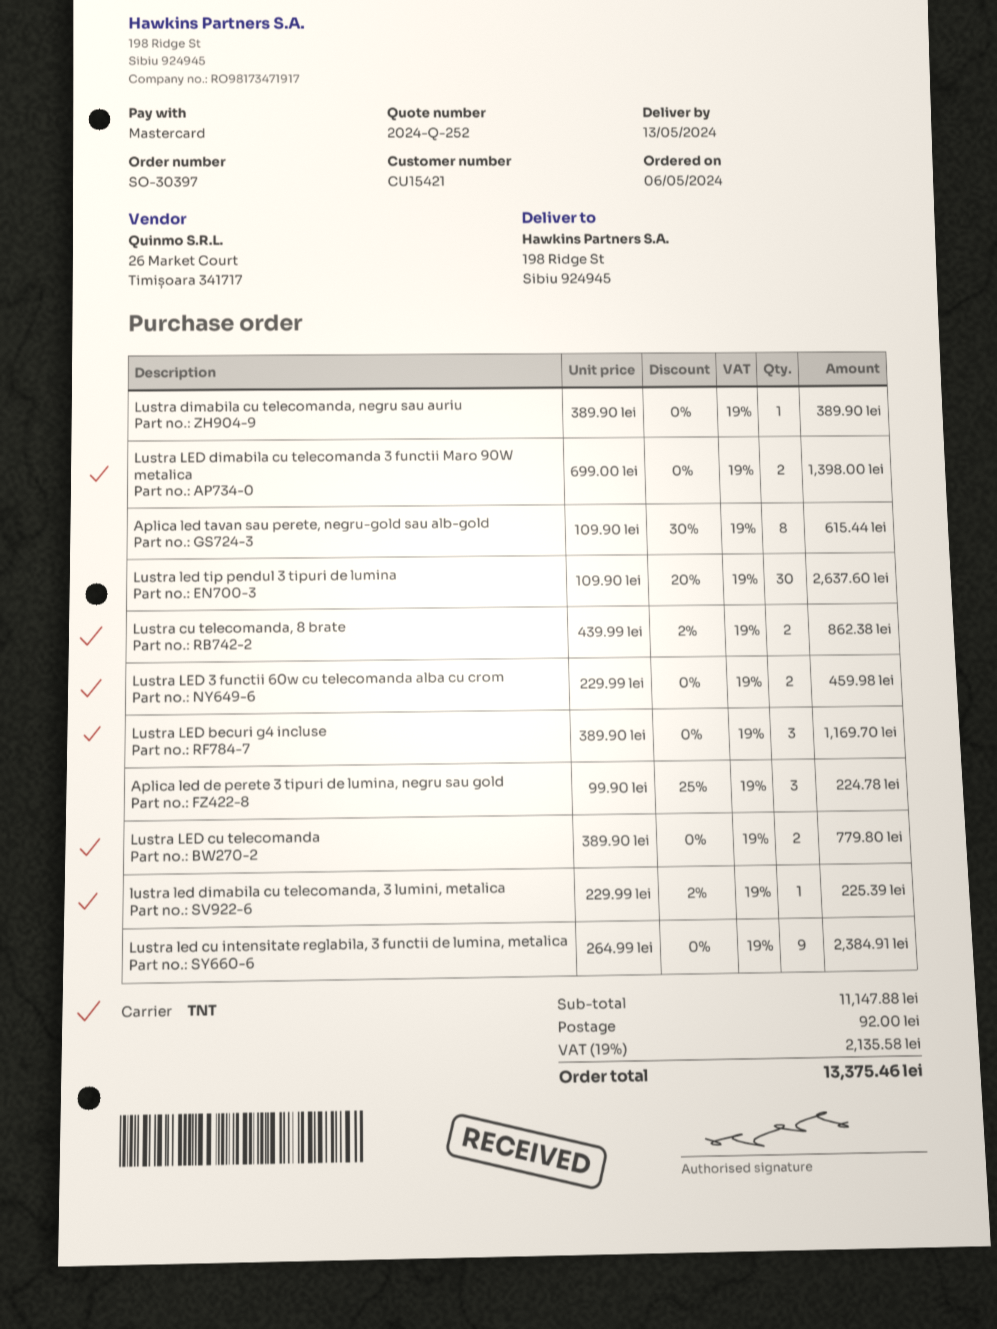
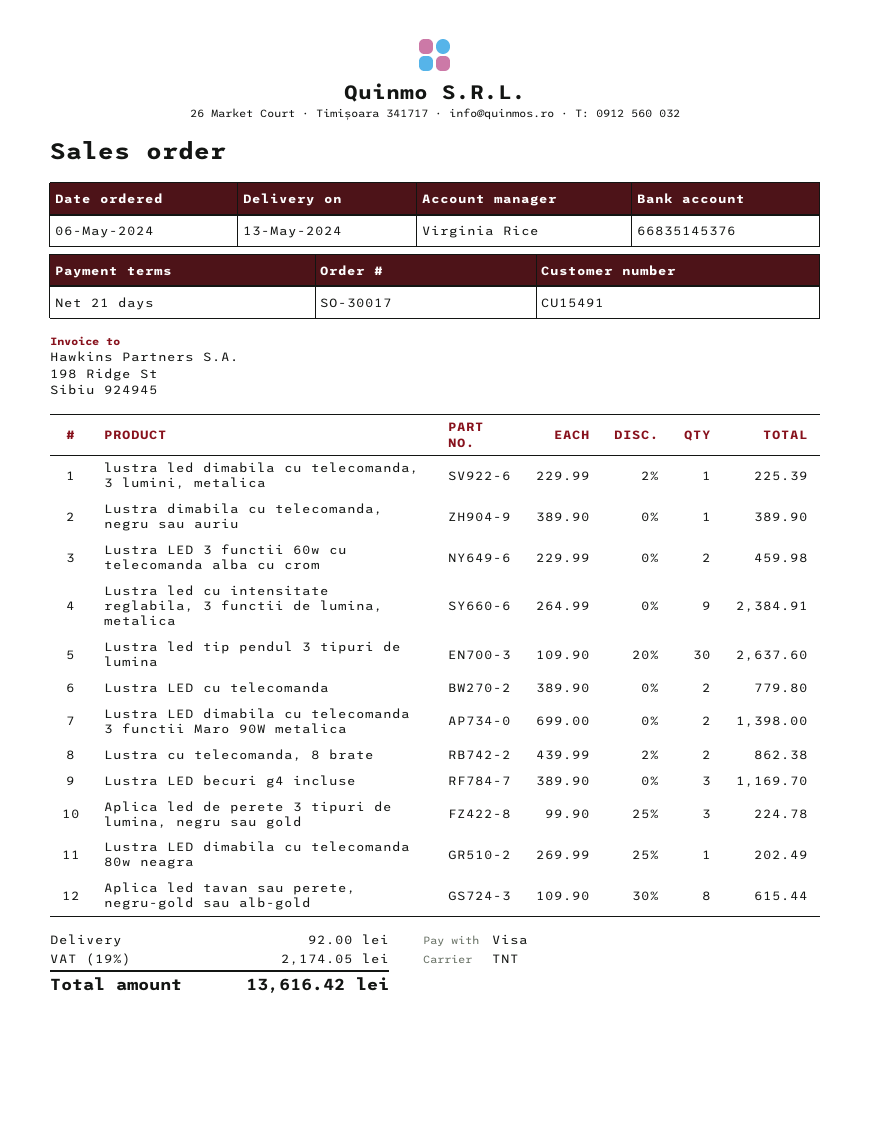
order number: SO-30397 -> SO-30017
customer number: CU15421 -> CU15491
payment method: Mastercard -> Visa
Lustra LED dimabila cu telecomanda 80w neagra: none -> 1 x 269.99 - 25% = 202.49
tax: 19% = 2135.58 -> 19% = 2174.05
total: 13375.46 -> 13616.42

